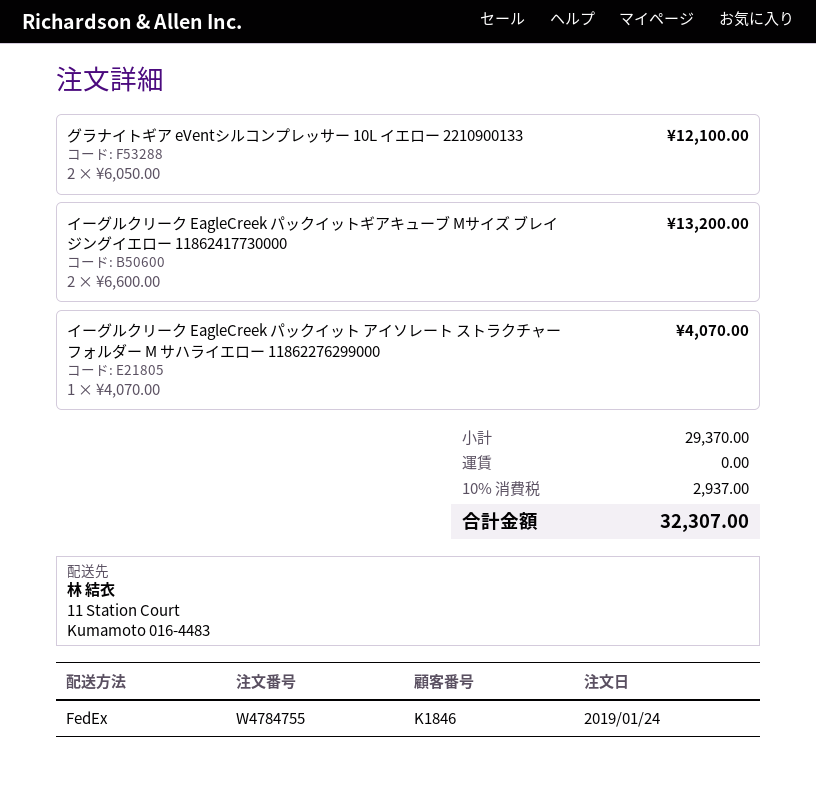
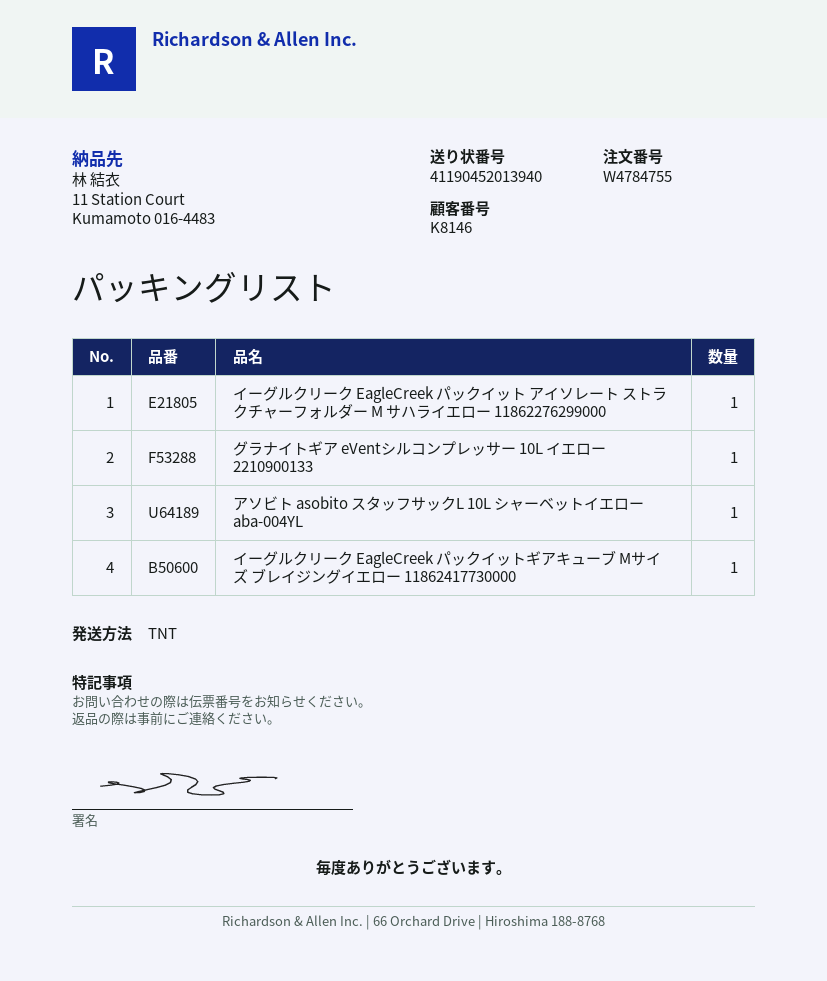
customer number: K1846 -> K8146
shipping method: FedEx -> TNT
グラナイトギア eVentシルコンプレッサー 10L イエロー 2210900133: 2 -> 1
イーグルクリーク EagleCreek パックイットギアキューブ Mサイズ ブレイジングイエロー 11862417730000: 2 -> 1
アソビト asobito スタッフサックL 10L シャーベットイエロー aba-004YL: none -> 1

